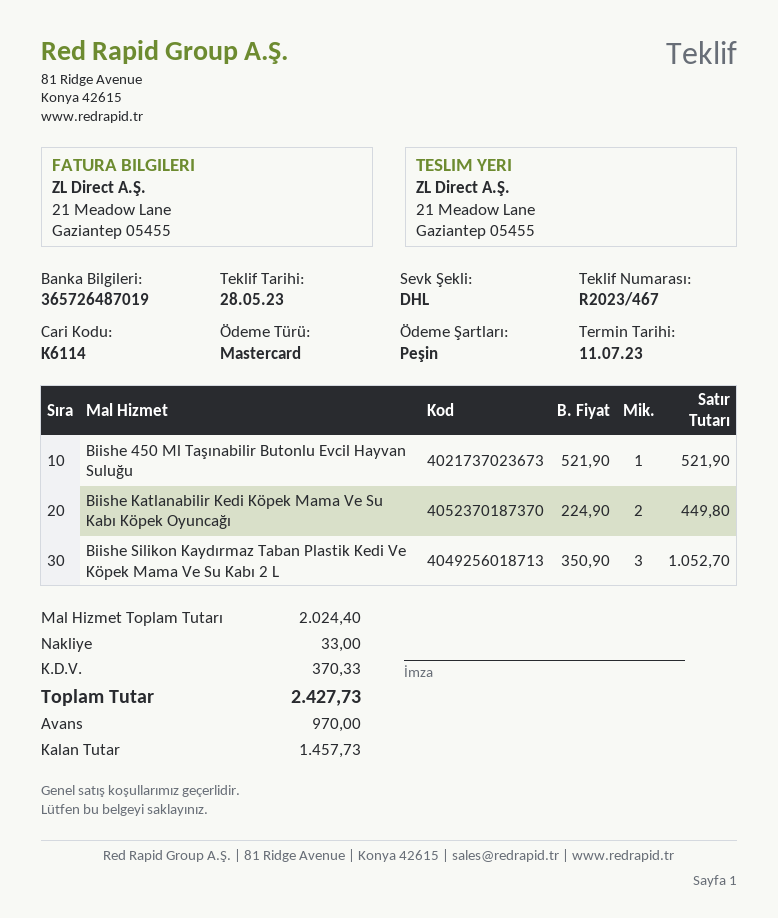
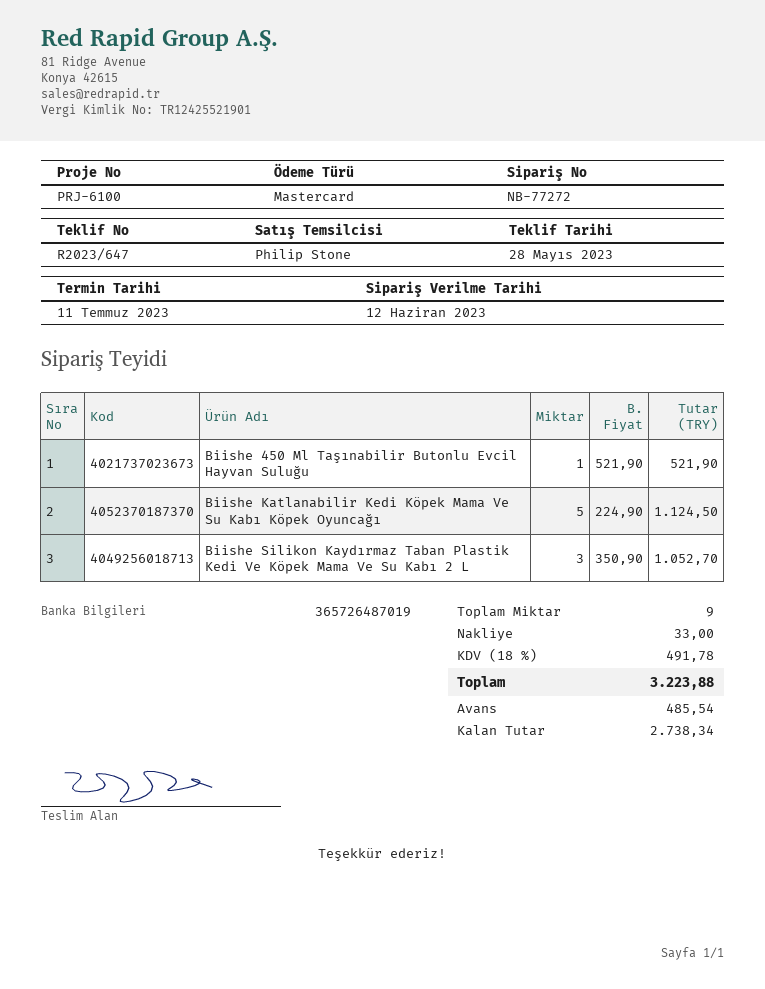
quote number: R2023/467 -> R2023/647
Biishe Katlanabilir Kedi Köpek Mama Ve Su Kabı Köpek Oyuncağı: 2 x 224.90 = 449.80 -> 5 x 224.90 = 1124.50
tax: 370.33 -> 491.78
total: 2427.73 -> 3223.88
deposit: 970.00 -> 485.54
balance: 1457.73 -> 2738.34

